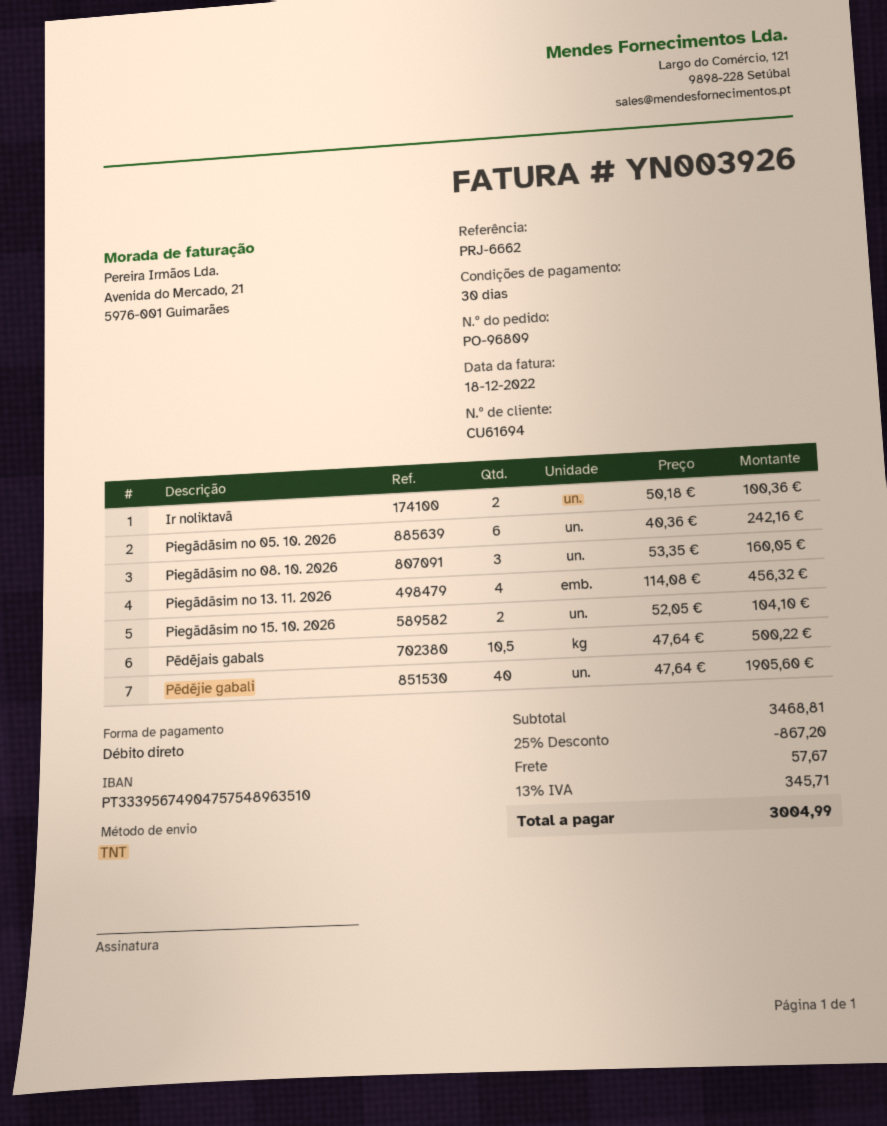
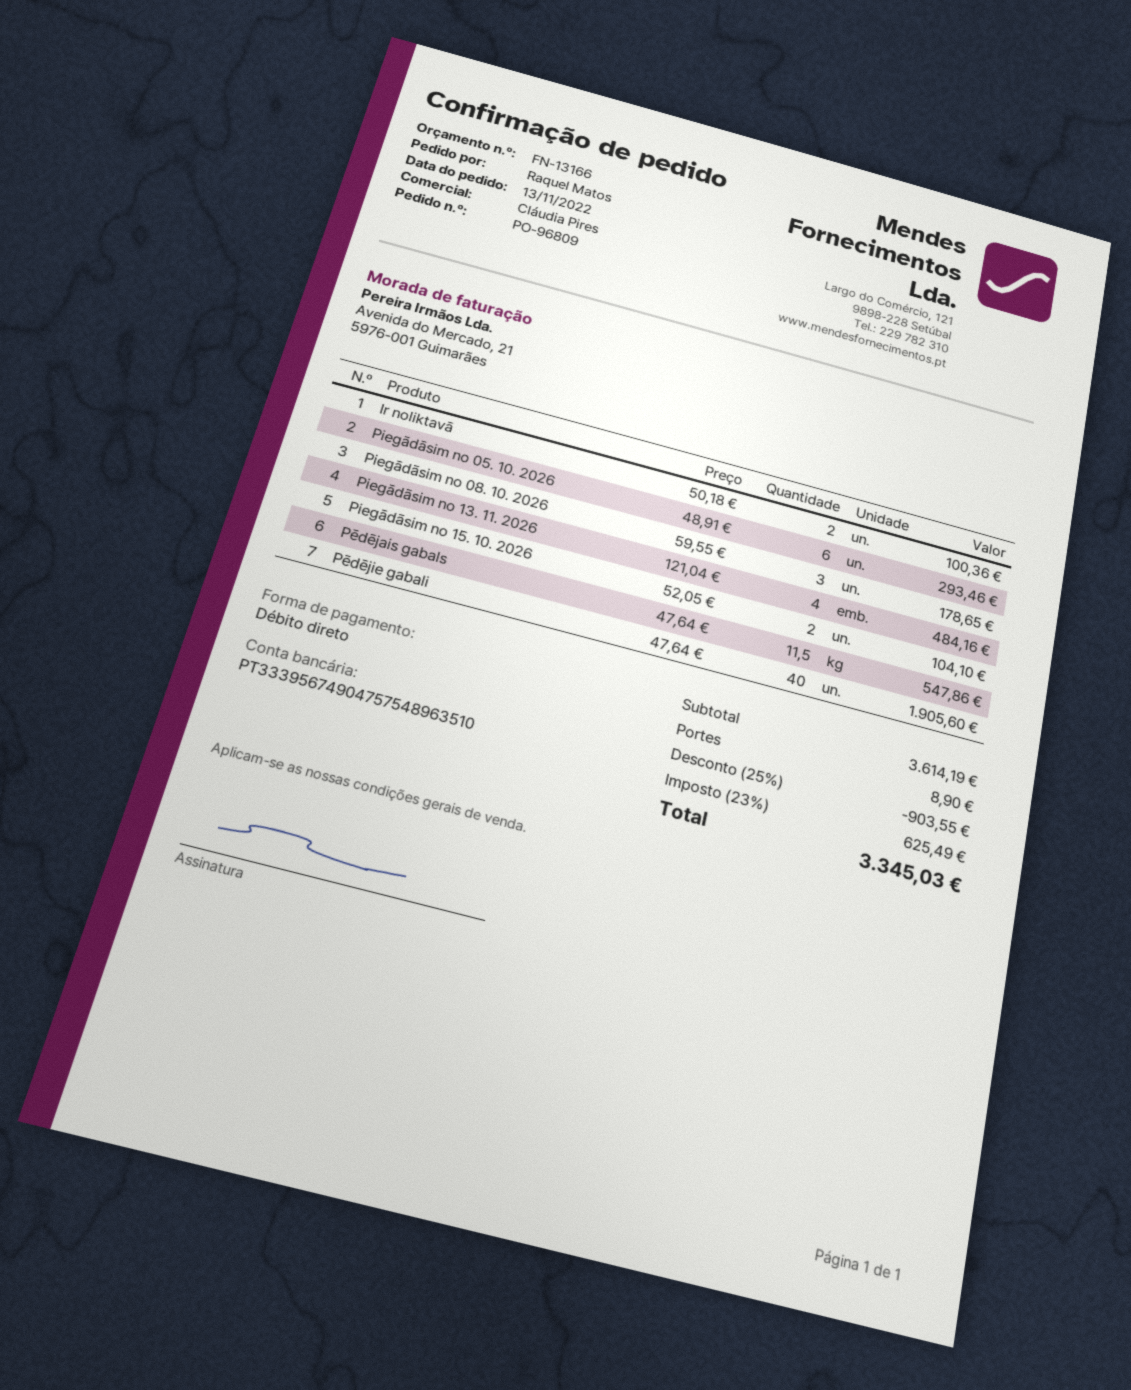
Piegādāsim no 05. 10. 2026: 6 x 40.36 = 242.16 -> 6 x 48.91 = 293.46
Piegādāsim no 08. 10. 2026: 3 x 53.35 = 160.05 -> 3 x 59.55 = 178.65
Piegādāsim no 13. 11. 2026: 4 x 114.08 = 456.32 -> 4 x 121.04 = 484.16
Pēdējais gabals: 10.5 x 47.64 = 500.22 -> 11.5 x 47.64 = 547.86
subtotal: 3468.81 -> 3614.19
discount: 25% = 867.20 -> 25% = 903.55
shipping: 57.67 -> 8.90
tax: 13% = 345.71 -> 23% = 625.49
total: 3004.99 -> 3345.03

